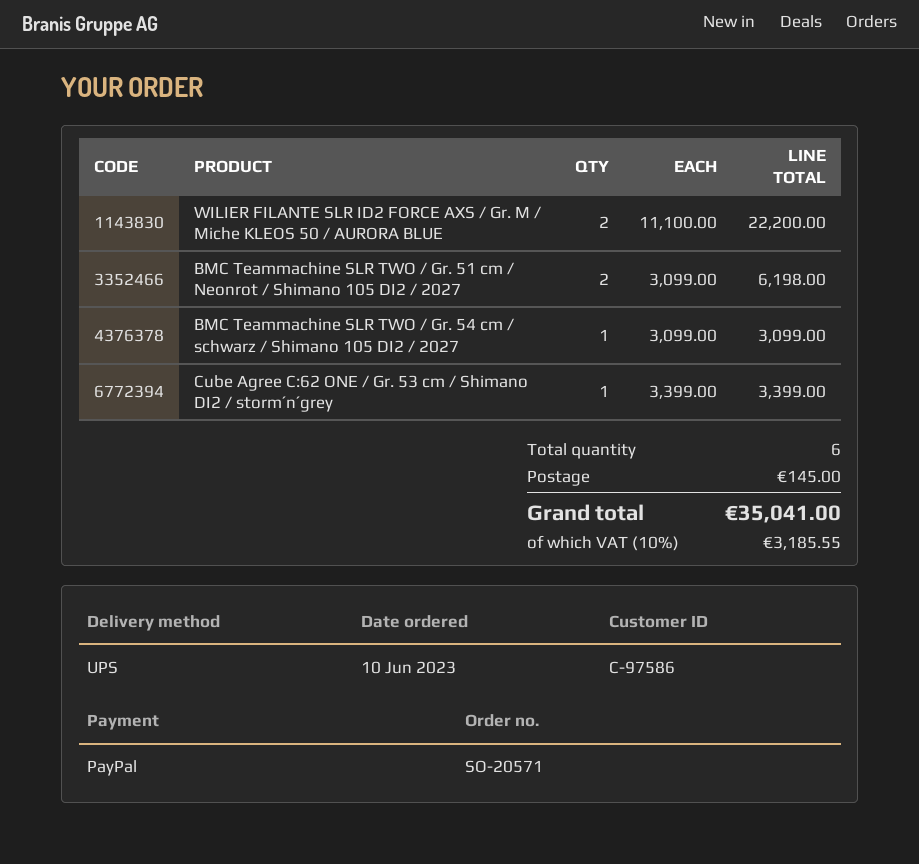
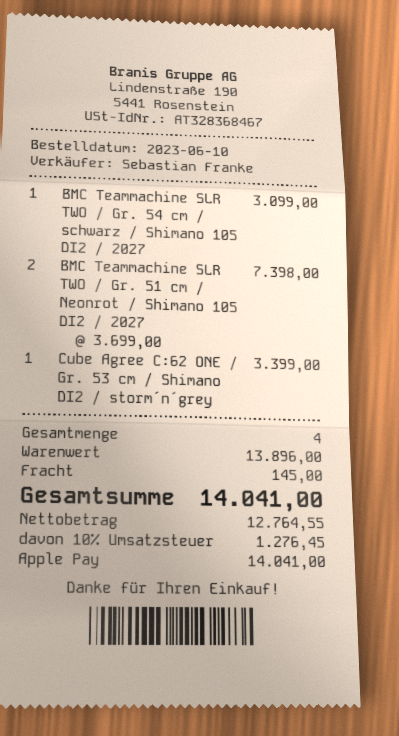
payment method: PayPal -> Apple Pay
WILIER FILANTE SLR ID2 FORCE AXS / Gr. M / Miche KLEOS 50 / AURORA BLUE: 2 x 11100.00 = 22200.00 -> none
BMC Teammachine SLR TWO / Gr. 51 cm / Neonrot / Shimano 105 DI2 / 2027: 2 x 3099.00 = 6198.00 -> 2 x 3699.00 = 7398.00
total quantity: 6 -> 4
tax: 10% = 3185.55 -> 10% = 1276.45
total: 35041.00 -> 14041.00

